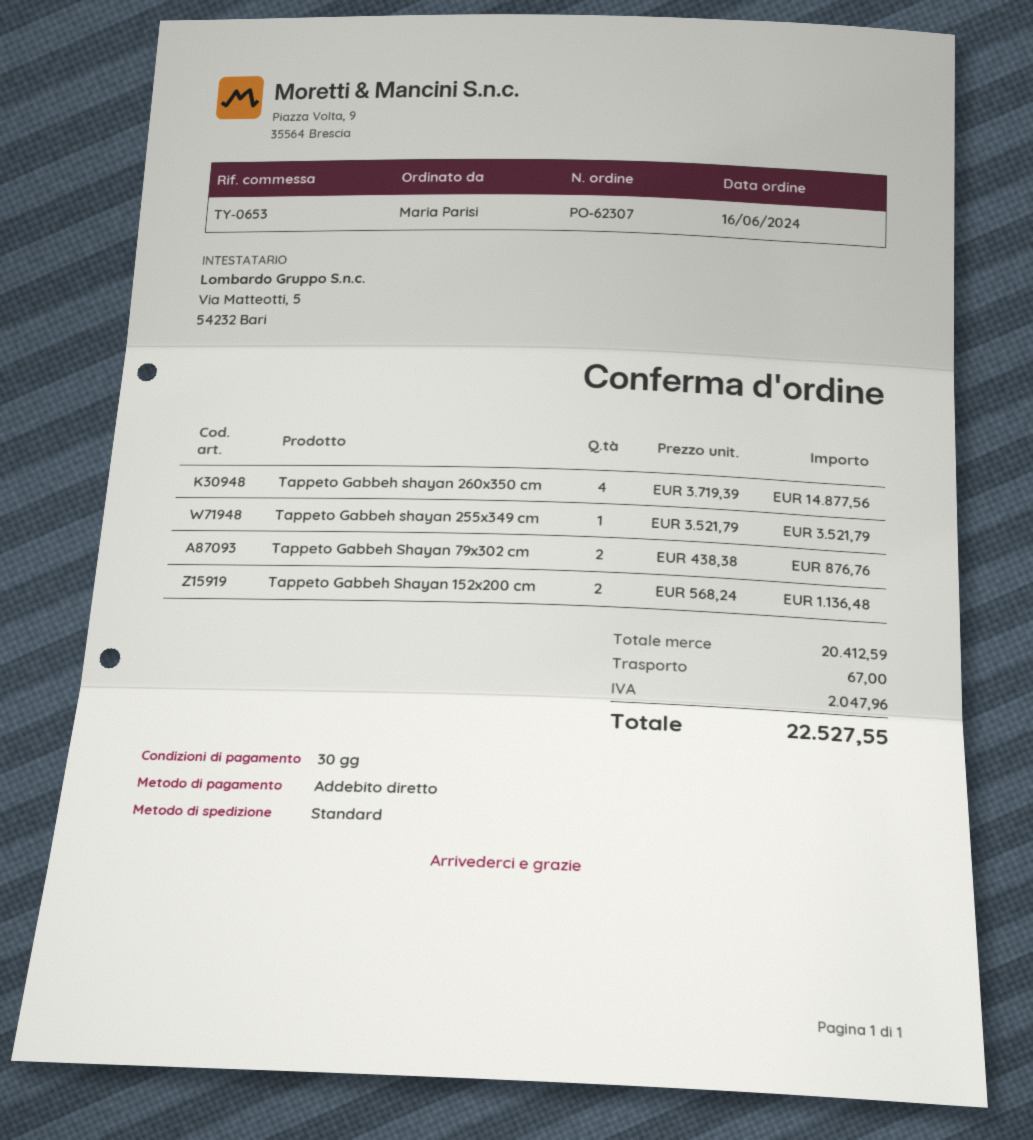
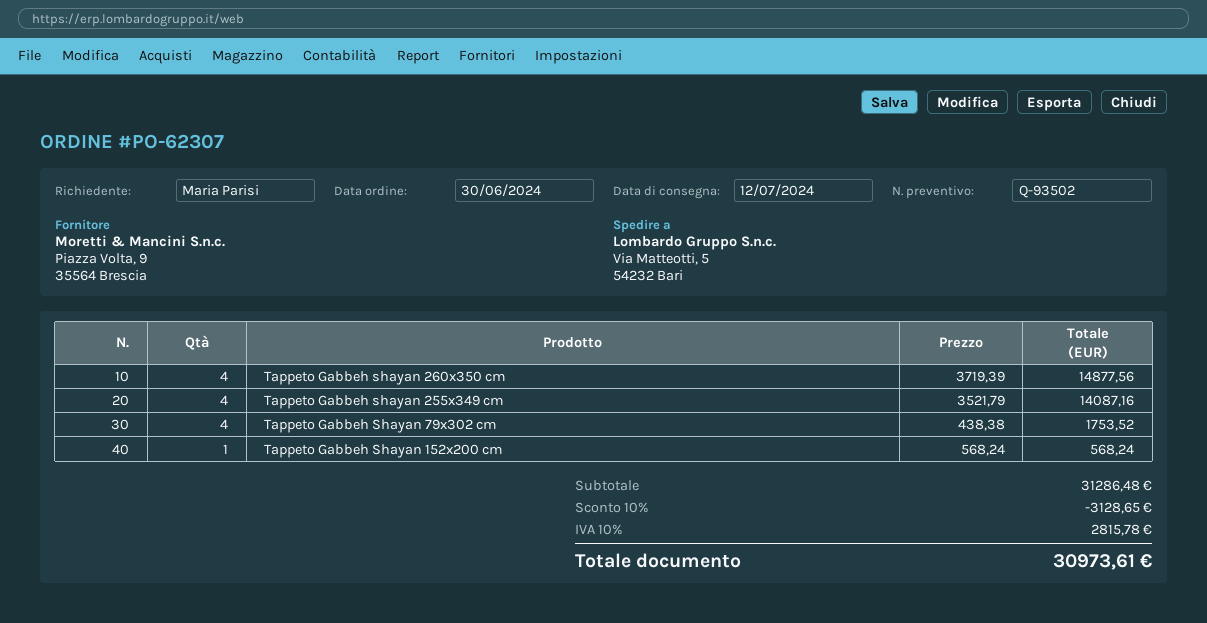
order date: 2024-06-16 -> 2024-06-30
Tappeto Gabbeh shayan 255x349 cm: 1 x 3521.79 = 3521.79 -> 4 x 3521.79 = 14087.16
Tappeto Gabbeh Shayan 79x302 cm: 2 x 438.38 = 876.76 -> 4 x 438.38 = 1753.52
Tappeto Gabbeh Shayan 152x200 cm: 2 x 568.24 = 1136.48 -> 1 x 568.24 = 568.24
subtotal: 20412.59 -> 31286.48
discount: none -> 10% = 3128.65
shipping: 67.00 -> none
tax: 2047.96 -> 2815.78
total: 22527.55 -> 30973.61

